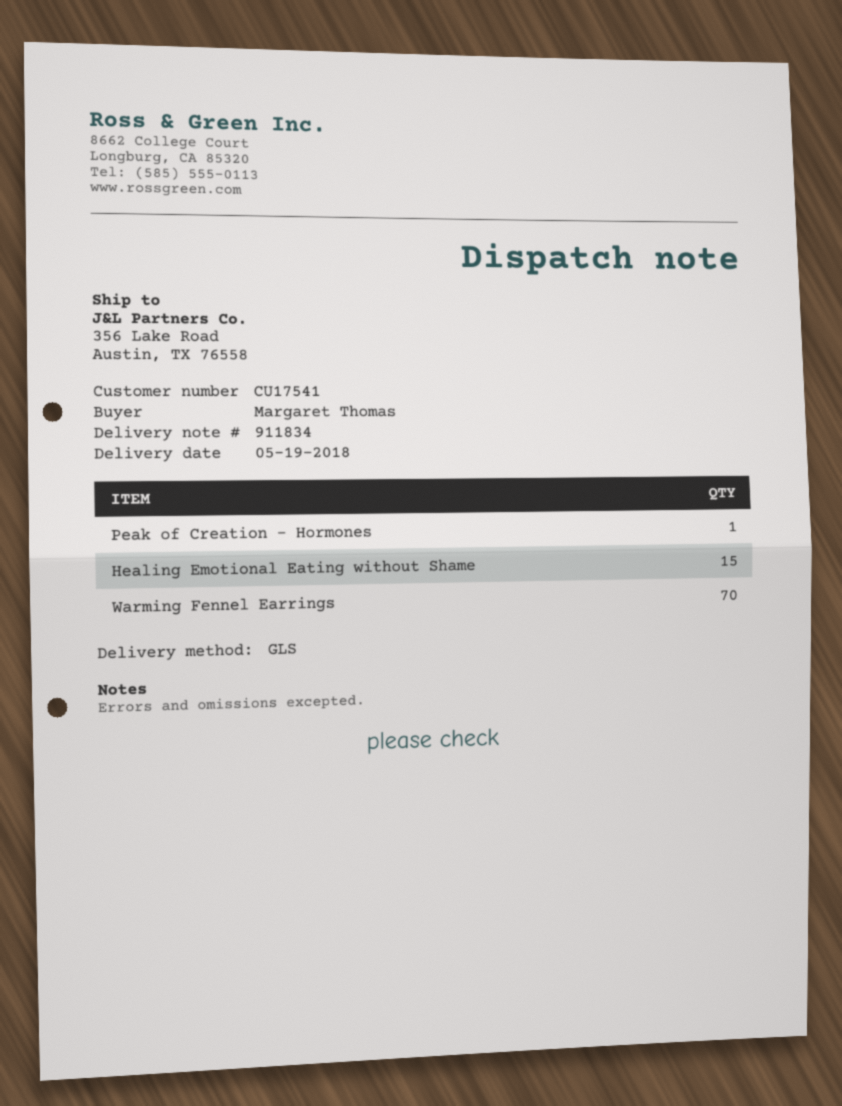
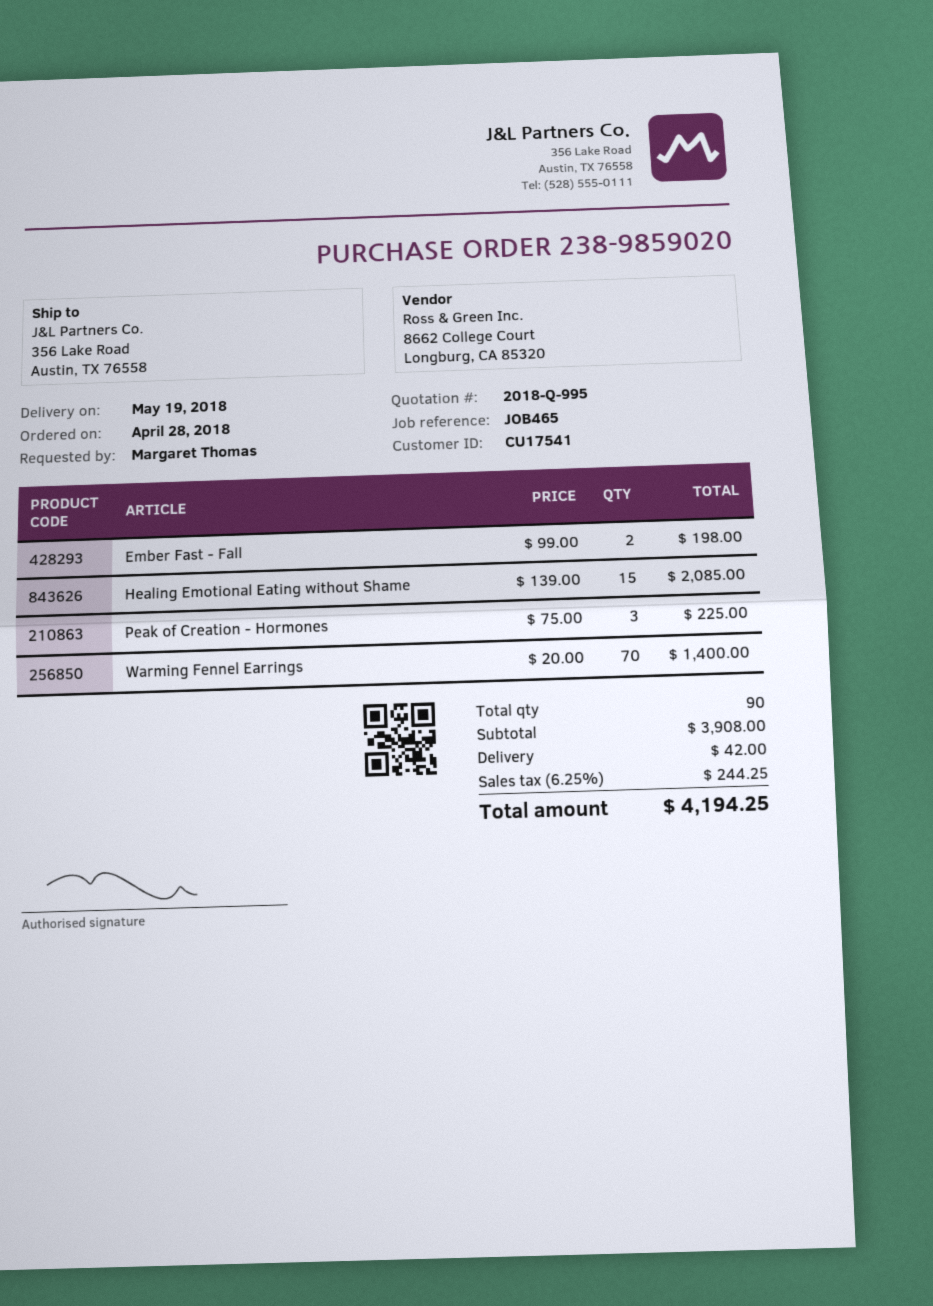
Peak of Creation - Hormones: 1 -> 3
Ember Fast - Fall: none -> 2

